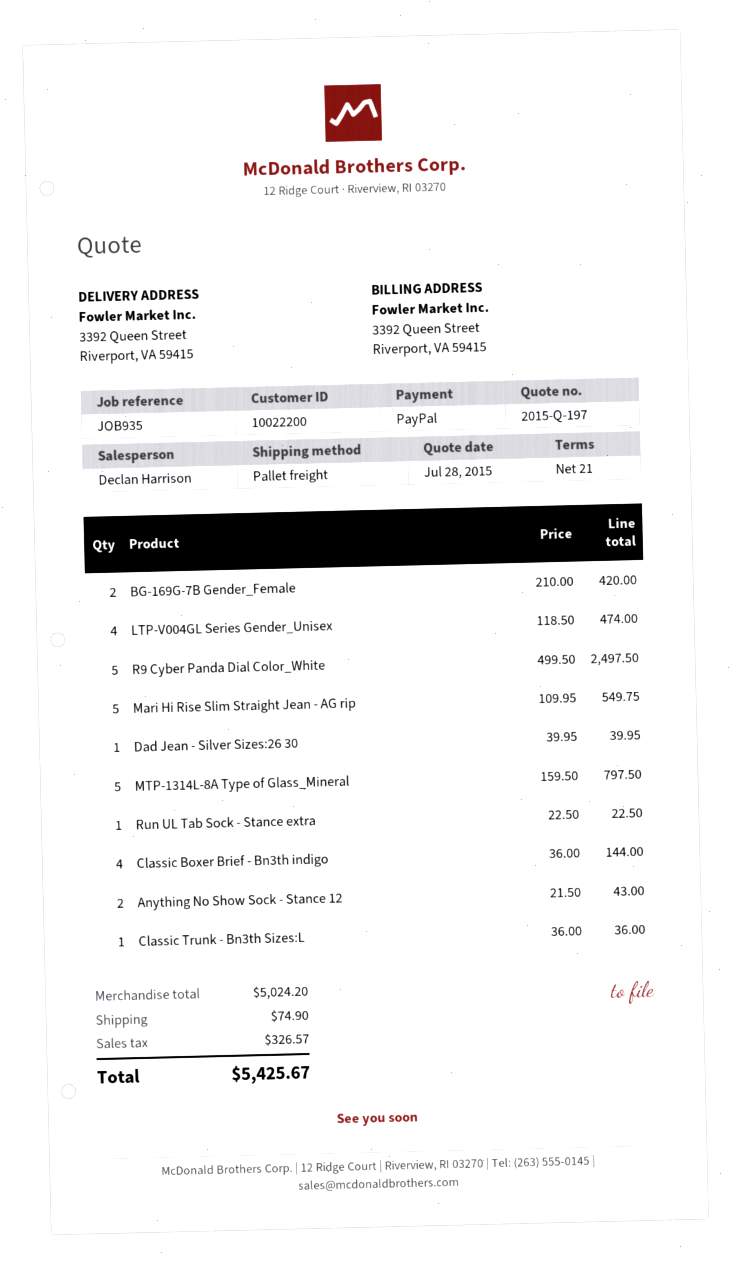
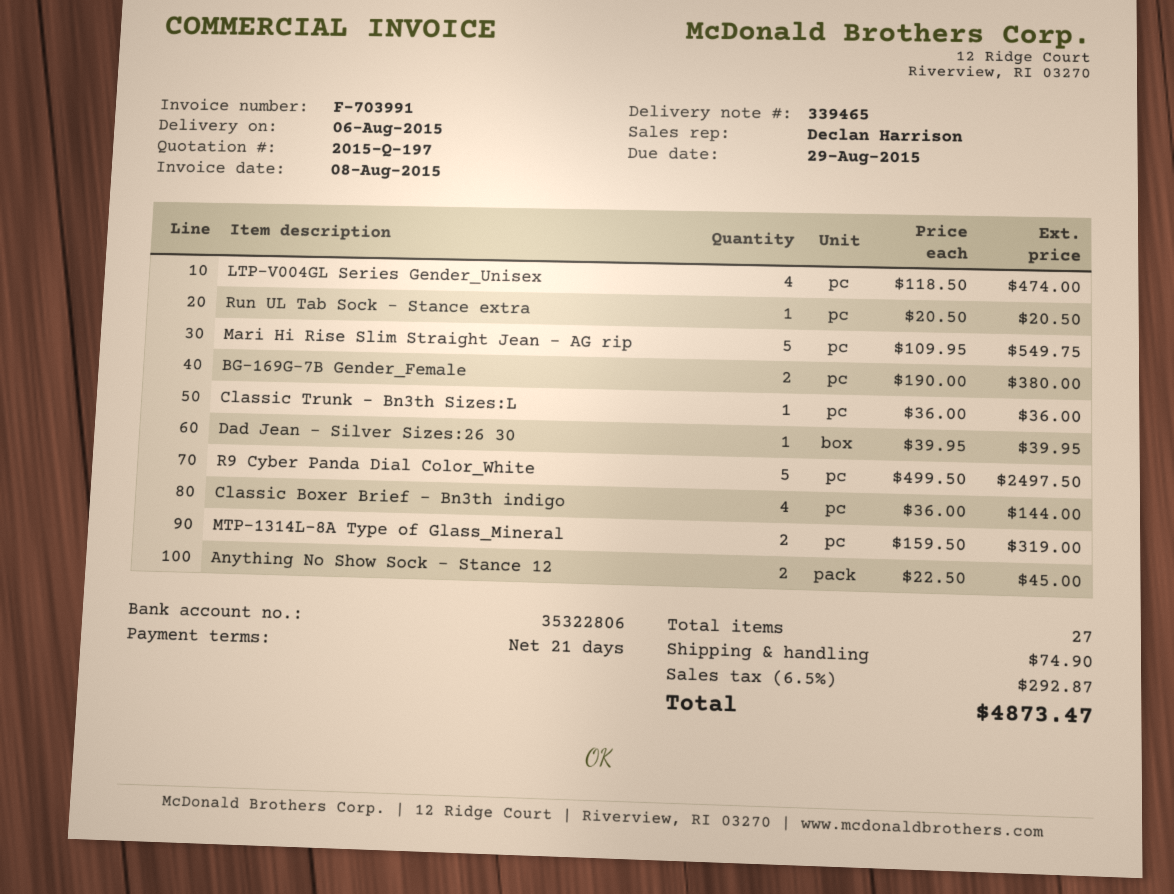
BG-169G-7B Gender_Female: 2 x 210.00 = 420.00 -> 2 x 190.00 = 380.00
MTP-1314L-8A Type of Glass_Mineral: 5 x 159.50 = 797.50 -> 2 x 159.50 = 319.00
Run UL Tab Sock - Stance extra: 1 x 22.50 = 22.50 -> 1 x 20.50 = 20.50
Anything No Show Sock - Stance 12: 2 x 21.50 = 43.00 -> 2 x 22.50 = 45.00
tax: 326.57 -> 292.87
total: 5425.67 -> 4873.47

